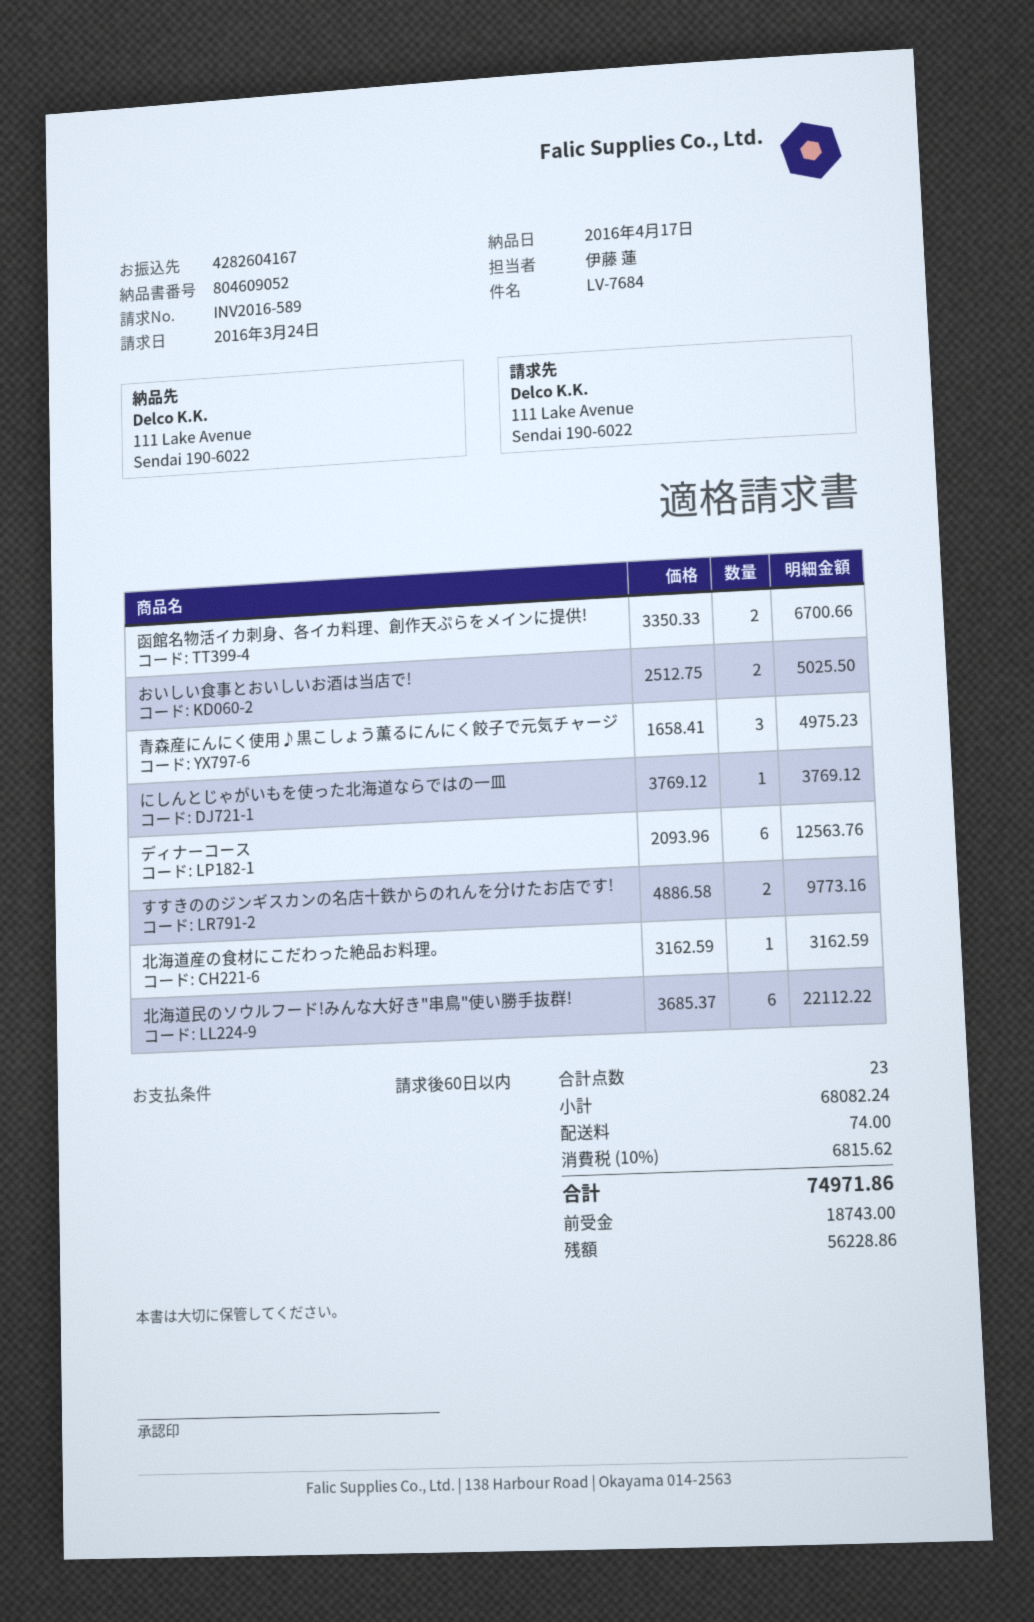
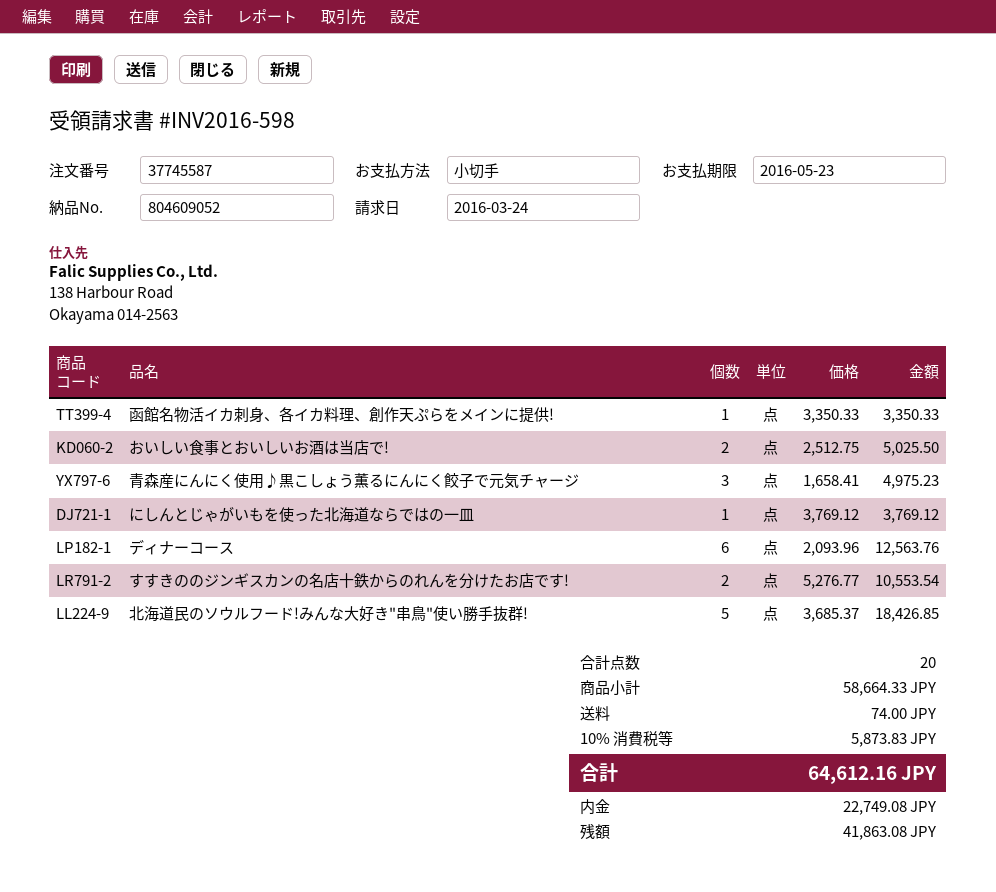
invoice number: INV2016-589 -> INV2016-598
函館名物活イカ刺身、各イカ料理、創作天ぷらをメインに提供!: 2 x 3350.33 = 6700.66 -> 1 x 3350.33 = 3350.33
すすきののジンギスカンの名店十鉄からのれんを分けたお店です!: 2 x 4886.58 = 9773.16 -> 2 x 5276.77 = 10553.54
北海道産の食材にこだわった絶品お料理。: 1 x 3162.59 = 3162.59 -> none
北海道民のソウルフード!みんな大好き"串鳥"使い勝手抜群!: 6 x 3685.37 = 22112.22 -> 5 x 3685.37 = 18426.85
total quantity: 23 -> 20
subtotal: 68082.24 -> 58664.33
tax: 10% = 6815.62 -> 10% = 5873.83
total: 74971.86 -> 64612.16
deposit: 18743.00 -> 22749.08
balance: 56228.86 -> 41863.08

